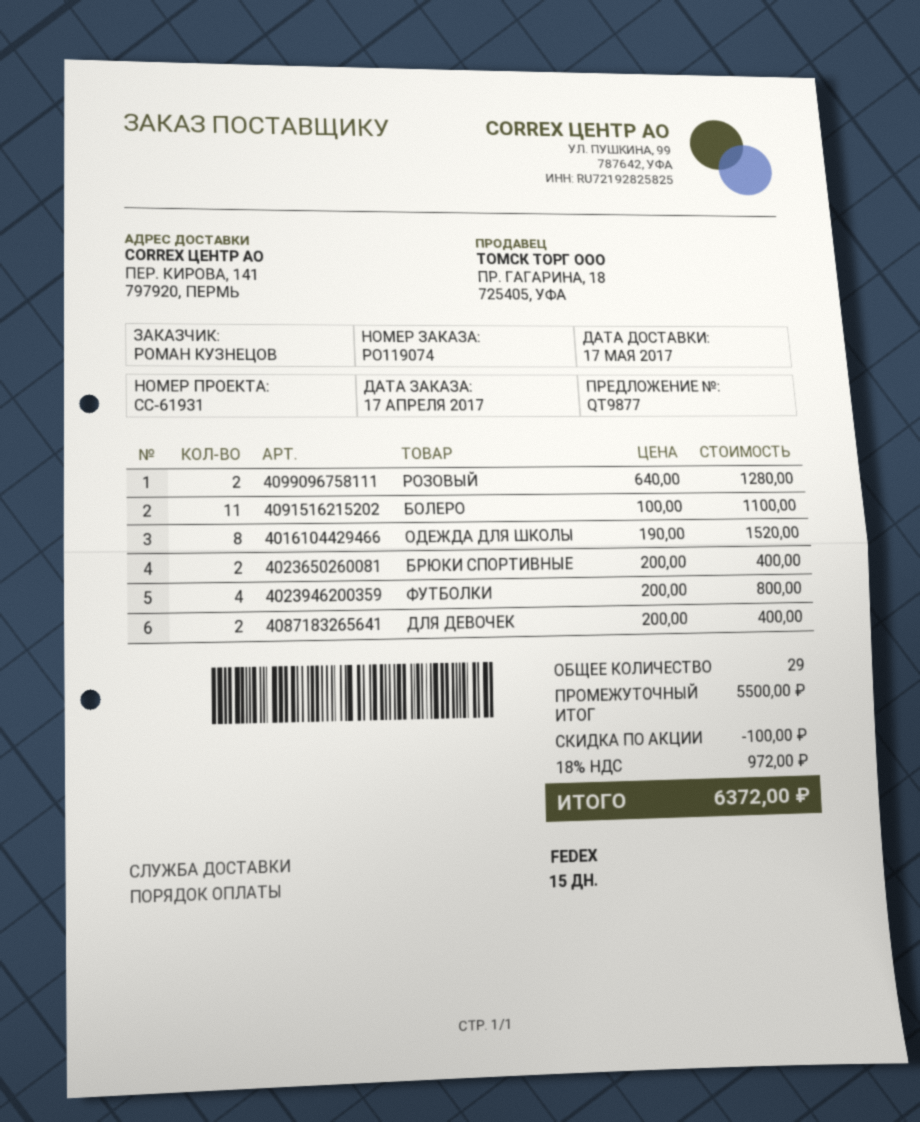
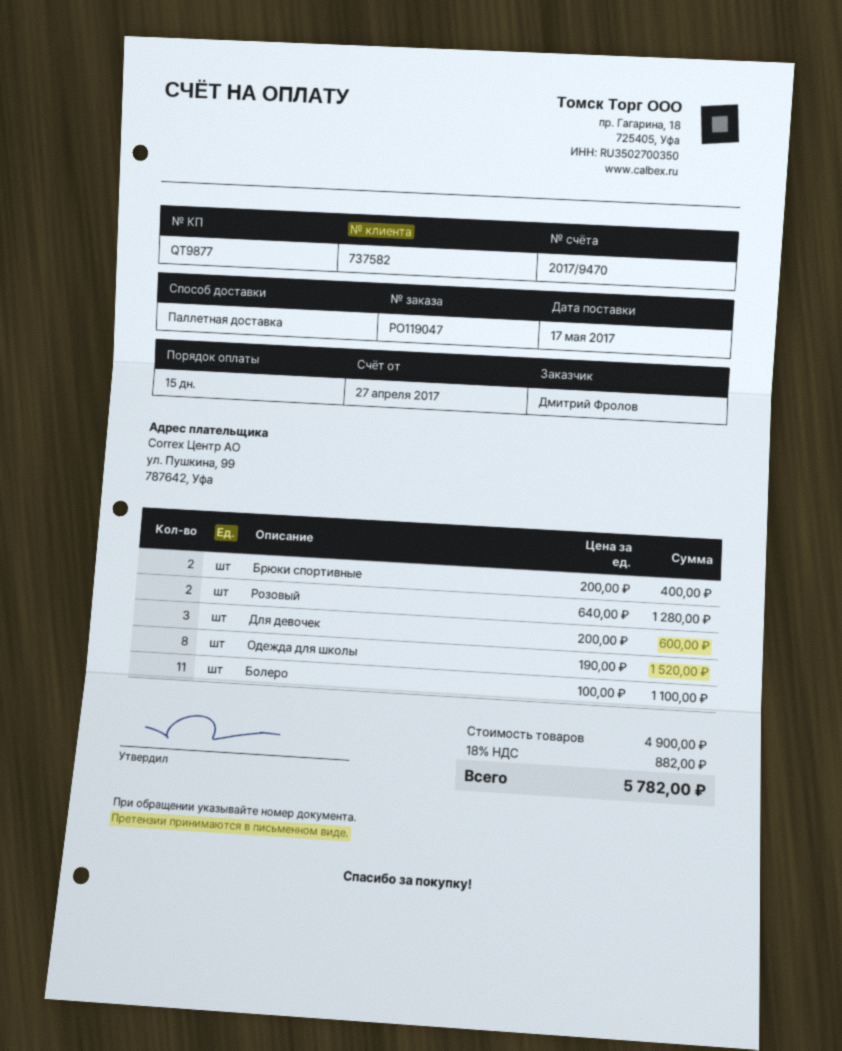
order number: PO119074 -> PO119047
ordered by: РОМАН КУЗНЕЦОВ -> Дмитрий Фролов
shipping method: FedEx -> pallet freight
ФУТБОЛКИ: 4 x 200.00 = 800.00 -> none
ДЛЯ ДЕВОЧЕК: 2 x 200.00 = 400.00 -> 3 x 200.00 = 600.00
subtotal: 5500.00 -> 4900.00
discount: 100.00 -> none
tax: 18% = 972.00 -> 18% = 882.00
total: 6372.00 -> 5782.00

